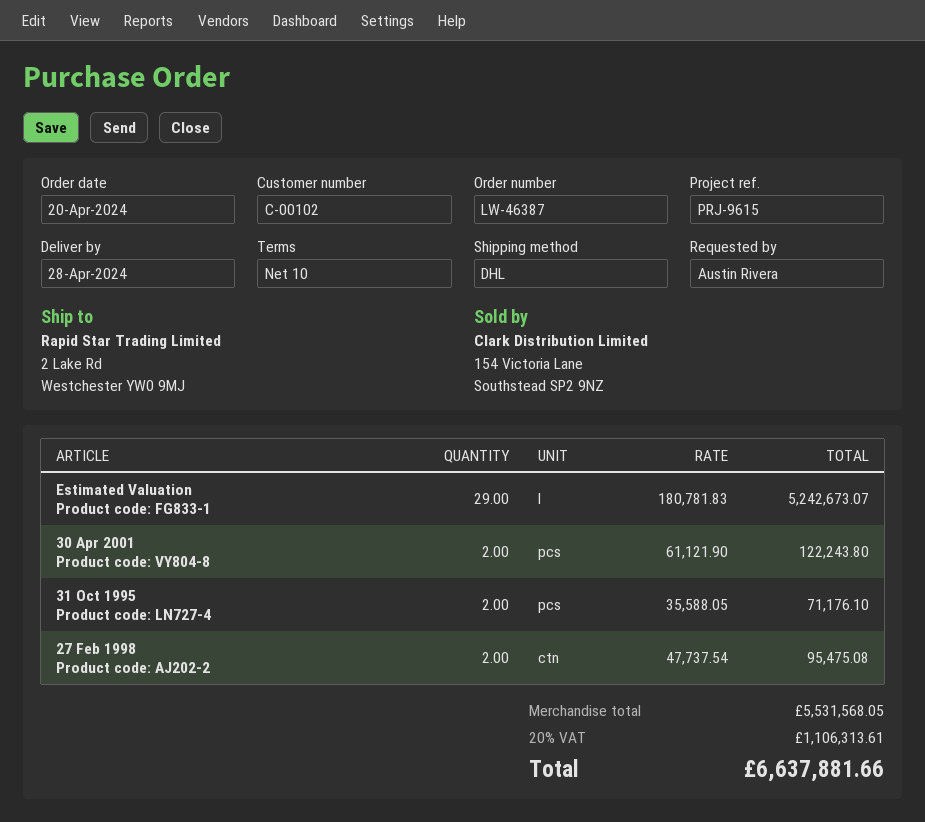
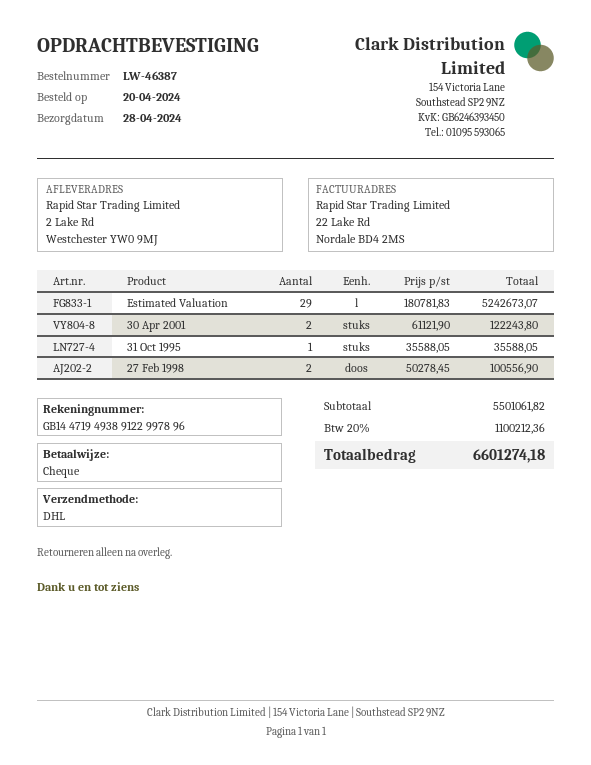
31 Oct 1995: 2 x 35588.05 = 71176.10 -> 1 x 35588.05 = 35588.05
27 Feb 1998: 2 x 47737.54 = 95475.08 -> 2 x 50278.45 = 100556.90
subtotal: 5531568.05 -> 5501061.82
tax: 20% = 1106313.61 -> 20% = 1100212.36
total: 6637881.66 -> 6601274.18

